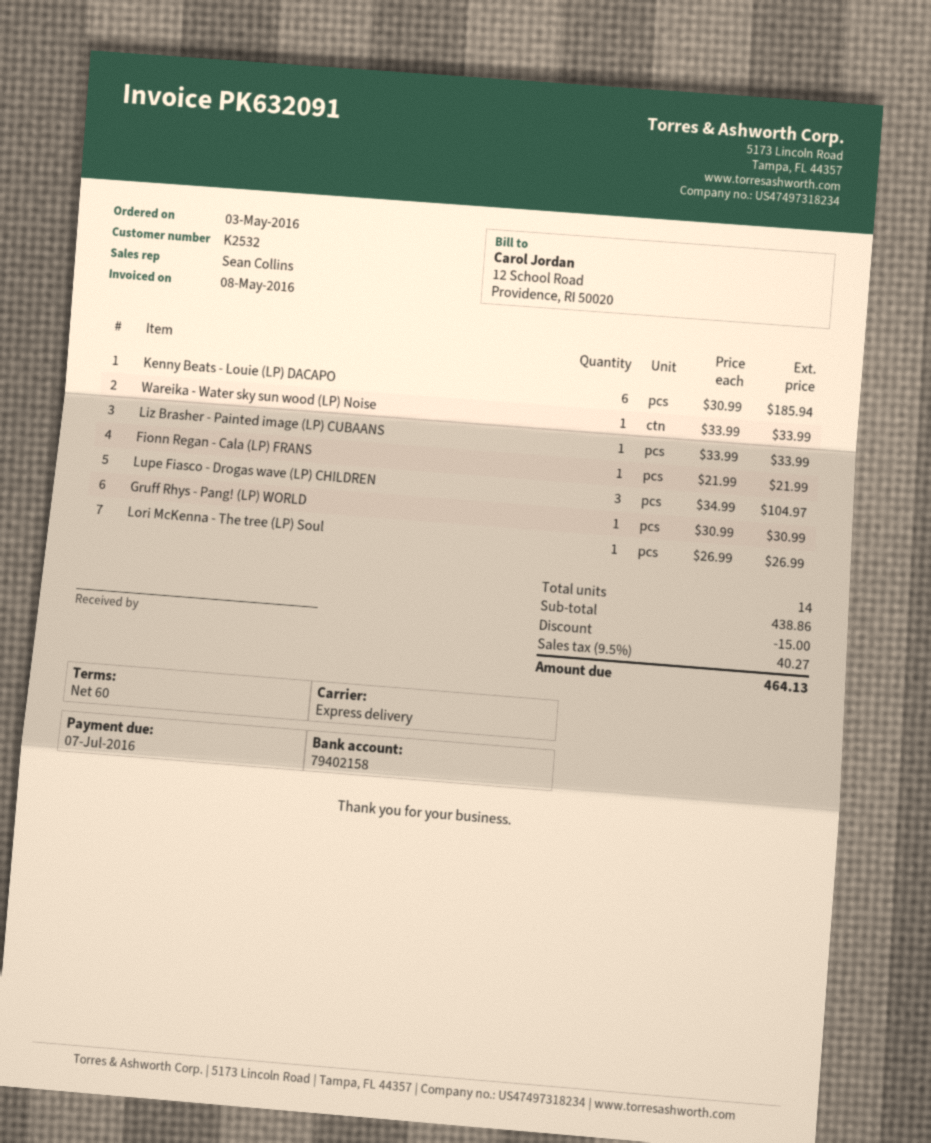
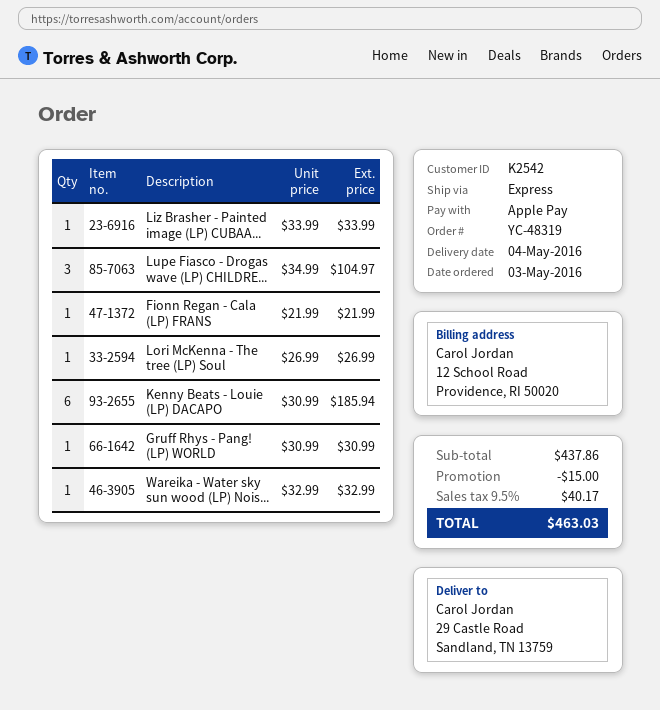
customer number: K2532 -> K2542
Wareika - Water sky sun wood (LP) Noise: 1 x 33.99 = 33.99 -> 1 x 32.99 = 32.99
subtotal: 438.86 -> 437.86
tax: 9.5% = 40.27 -> 9.5% = 40.17
total: 464.13 -> 463.03

